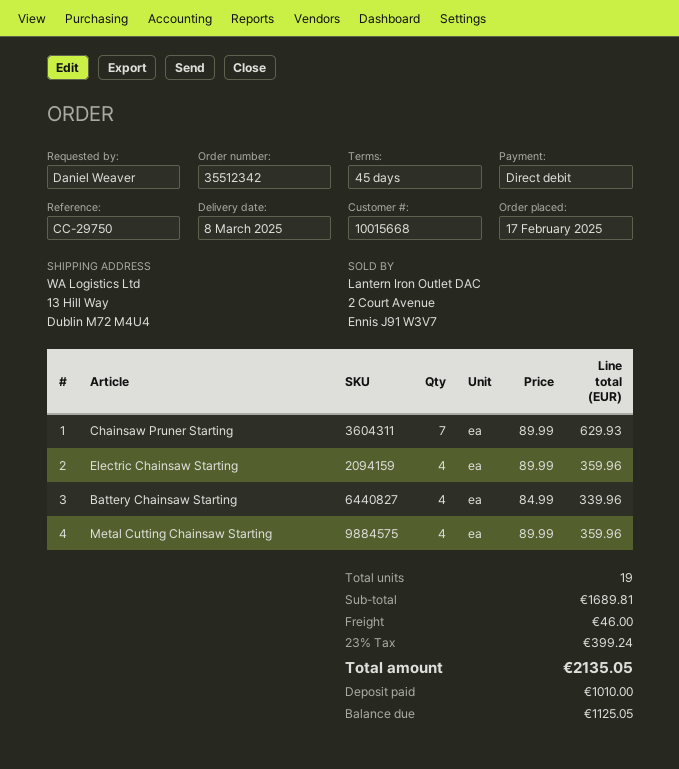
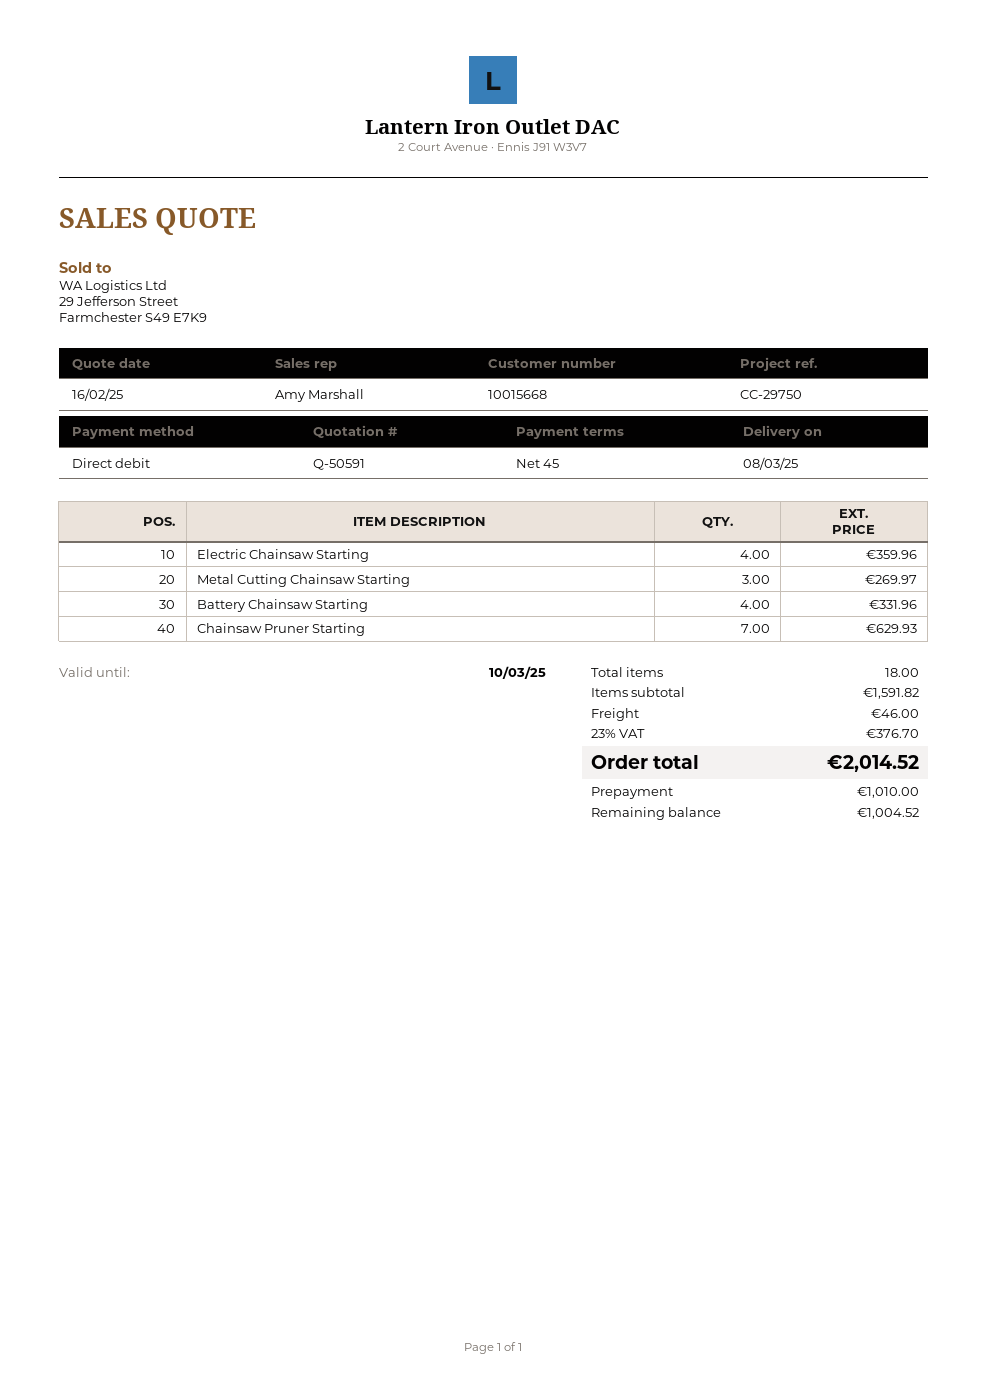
Battery Chainsaw Starting: 4 for 339.96 -> 4 for 331.96
Metal Cutting Chainsaw Starting: 4 for 359.96 -> 3 for 269.97
total quantity: 19 -> 18
subtotal: 1689.81 -> 1591.82
tax: 23% = 399.24 -> 23% = 376.70
total: 2135.05 -> 2014.52
balance: 1125.05 -> 1004.52

